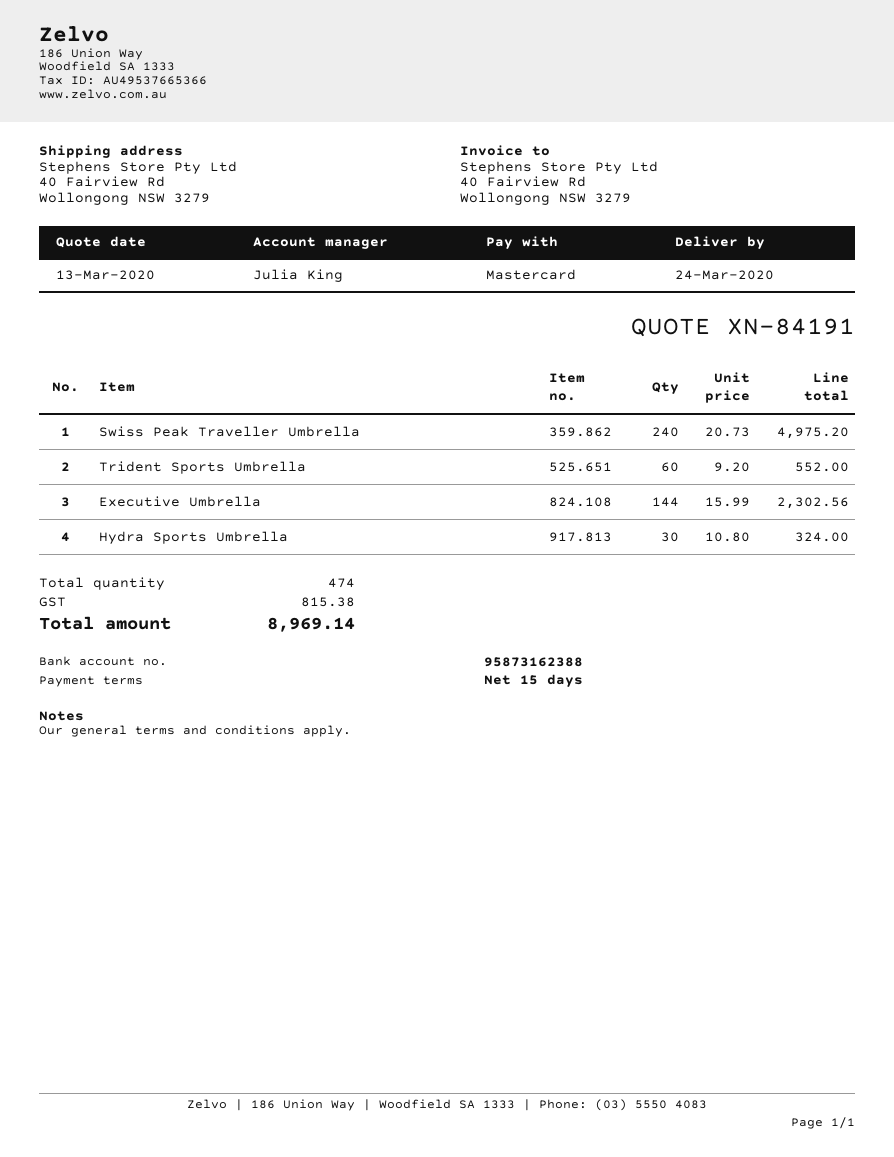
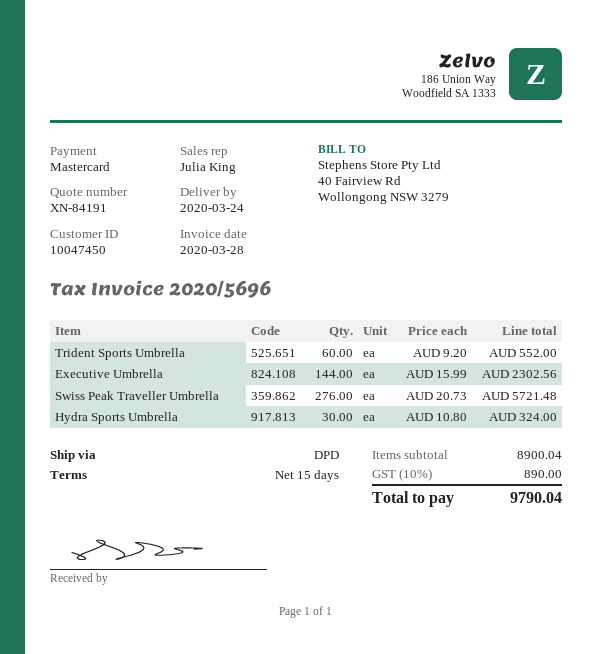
Swiss Peak Traveller Umbrella: 240 x 20.73 = 4975.20 -> 276 x 20.73 = 5721.48
tax: 815.38 -> 890.00
total: 8969.14 -> 9790.04

